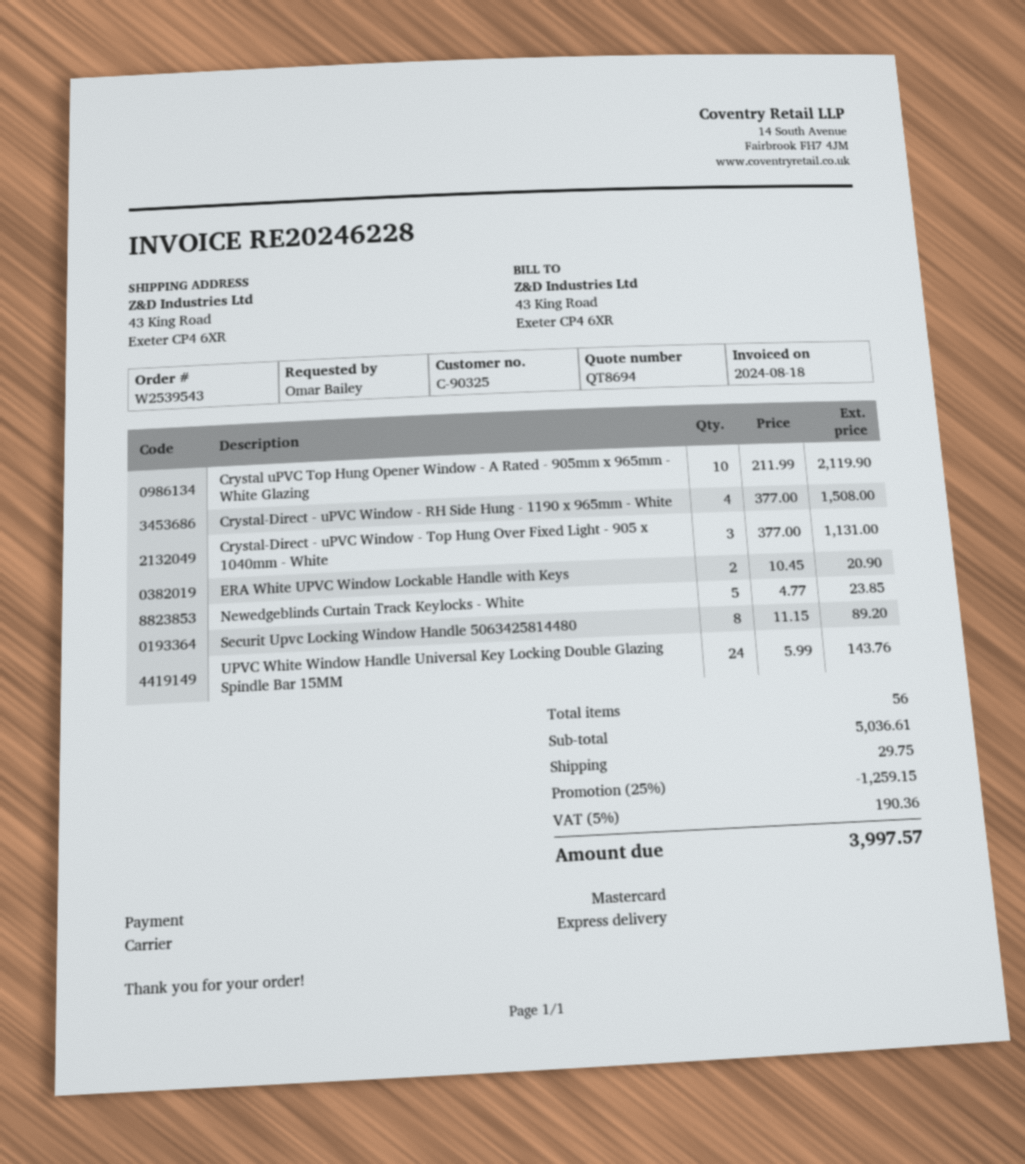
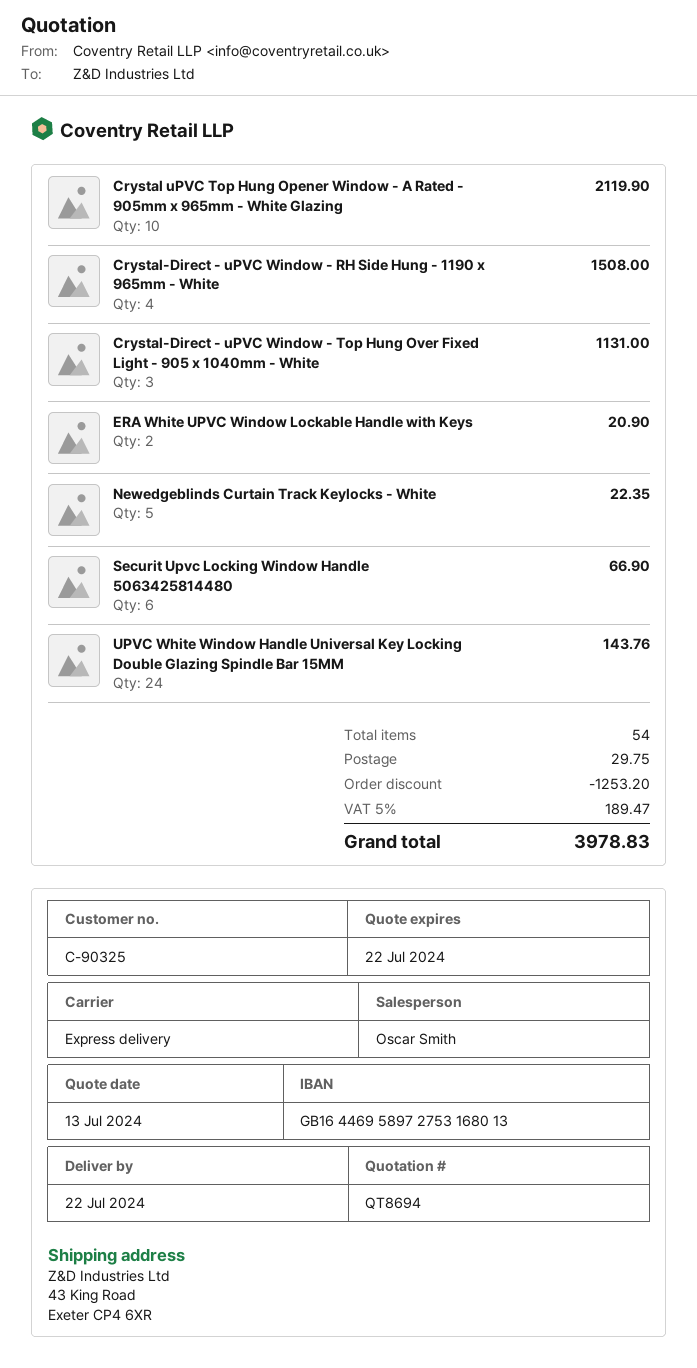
Newedgeblinds Curtain Track Keylocks - White: 5 for 23.85 -> 5 for 22.35
Securit Upvc Locking Window Handle 5063425814480: 8 for 89.20 -> 6 for 66.90
total quantity: 56 -> 54
discount: 1259.15 -> 1253.20
tax: 5% = 190.36 -> 5% = 189.47
total: 3997.57 -> 3978.83

